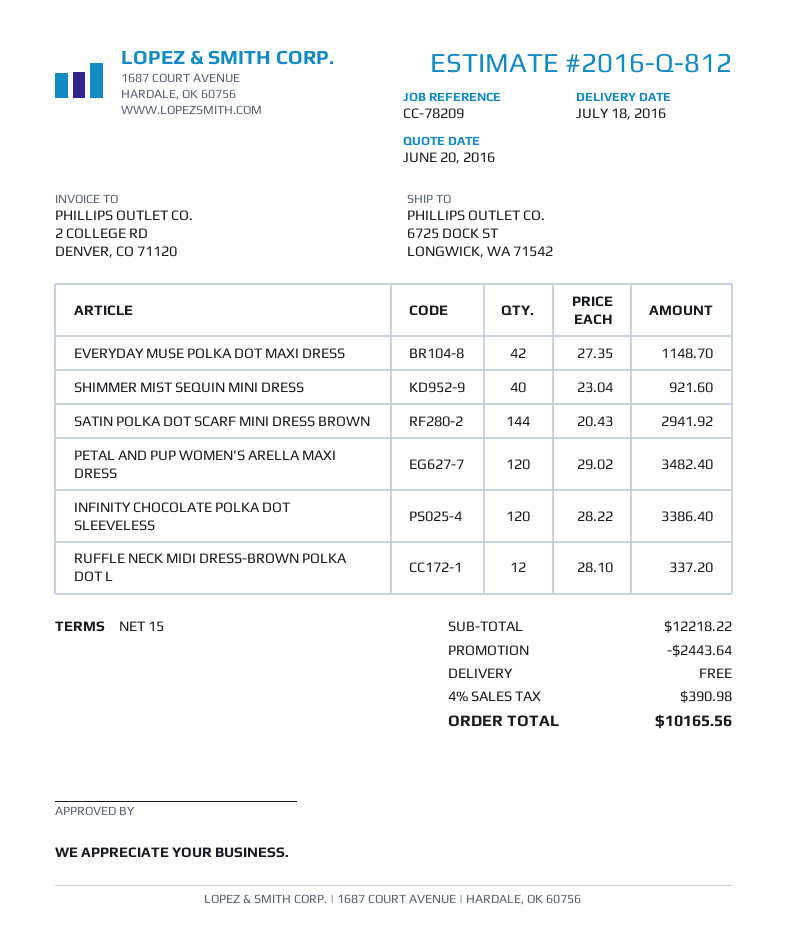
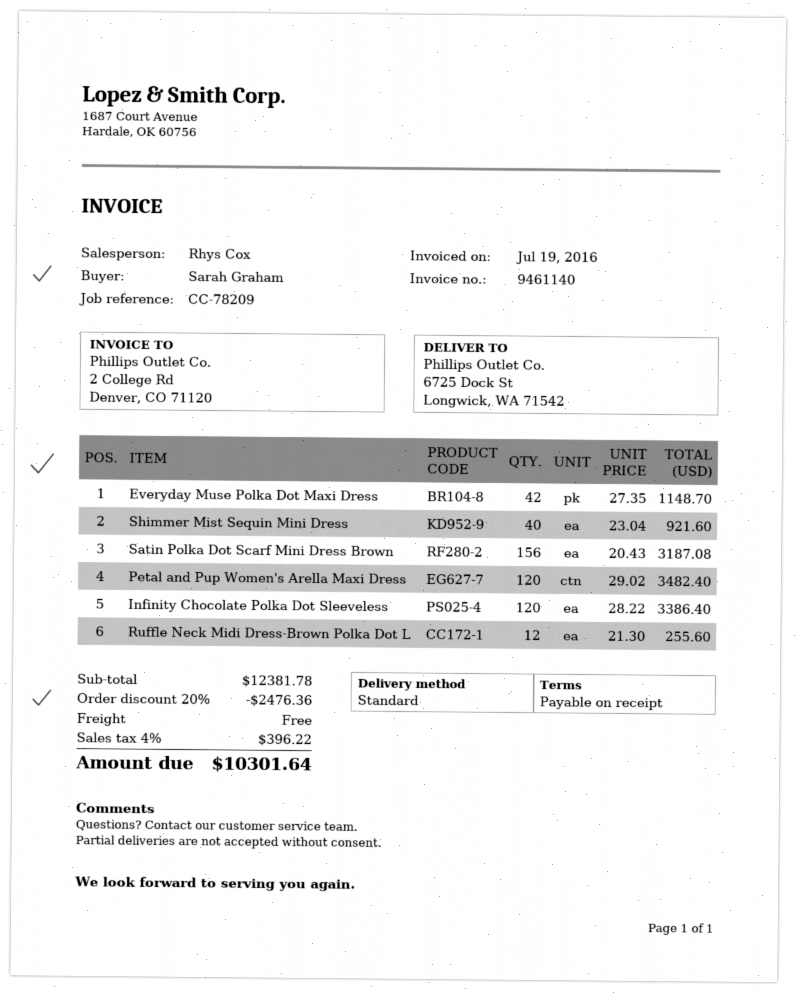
payment terms: 15 days -> on receipt
SATIN POLKA DOT SCARF MINI DRESS BROWN: 144 x 20.43 = 2941.92 -> 156 x 20.43 = 3187.08
RUFFLE NECK MIDI DRESS-BROWN POLKA DOT L: 12 x 28.10 = 337.20 -> 12 x 21.30 = 255.60
subtotal: 12218.22 -> 12381.78
discount: 2443.64 -> 2476.36
tax: 4% = 390.98 -> 4% = 396.22
total: 10165.56 -> 10301.64

